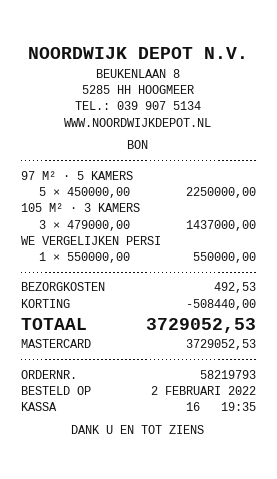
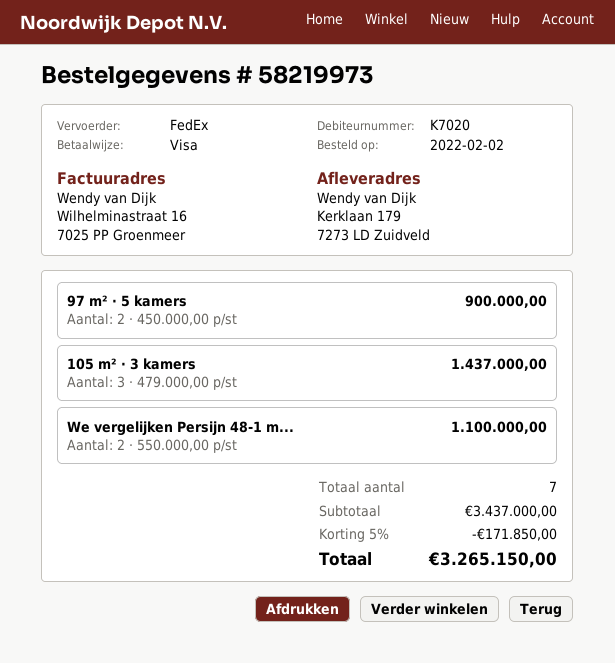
order number: 58219793 -> 58219973
payment method: Mastercard -> Visa
97 M² · 5 KAMERS: 5 x 450000.00 = 2250000.00 -> 2 x 450000.00 = 900000.00
WE VERGELIJKEN PERSI: 1 x 550000.00 = 550000.00 -> 2 x 550000.00 = 1100000.00
discount: 508440.00 -> 171850.00
shipping: 492.53 -> none
total: 3729052.53 -> 3265150.00

